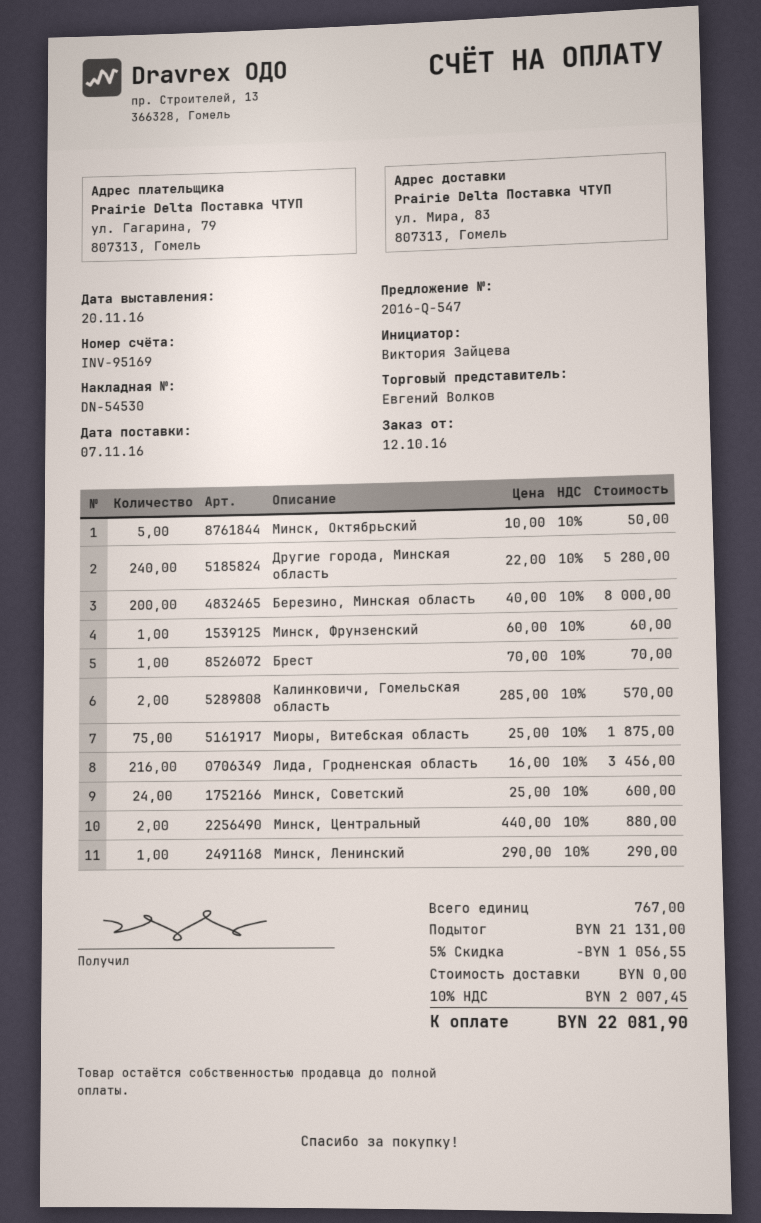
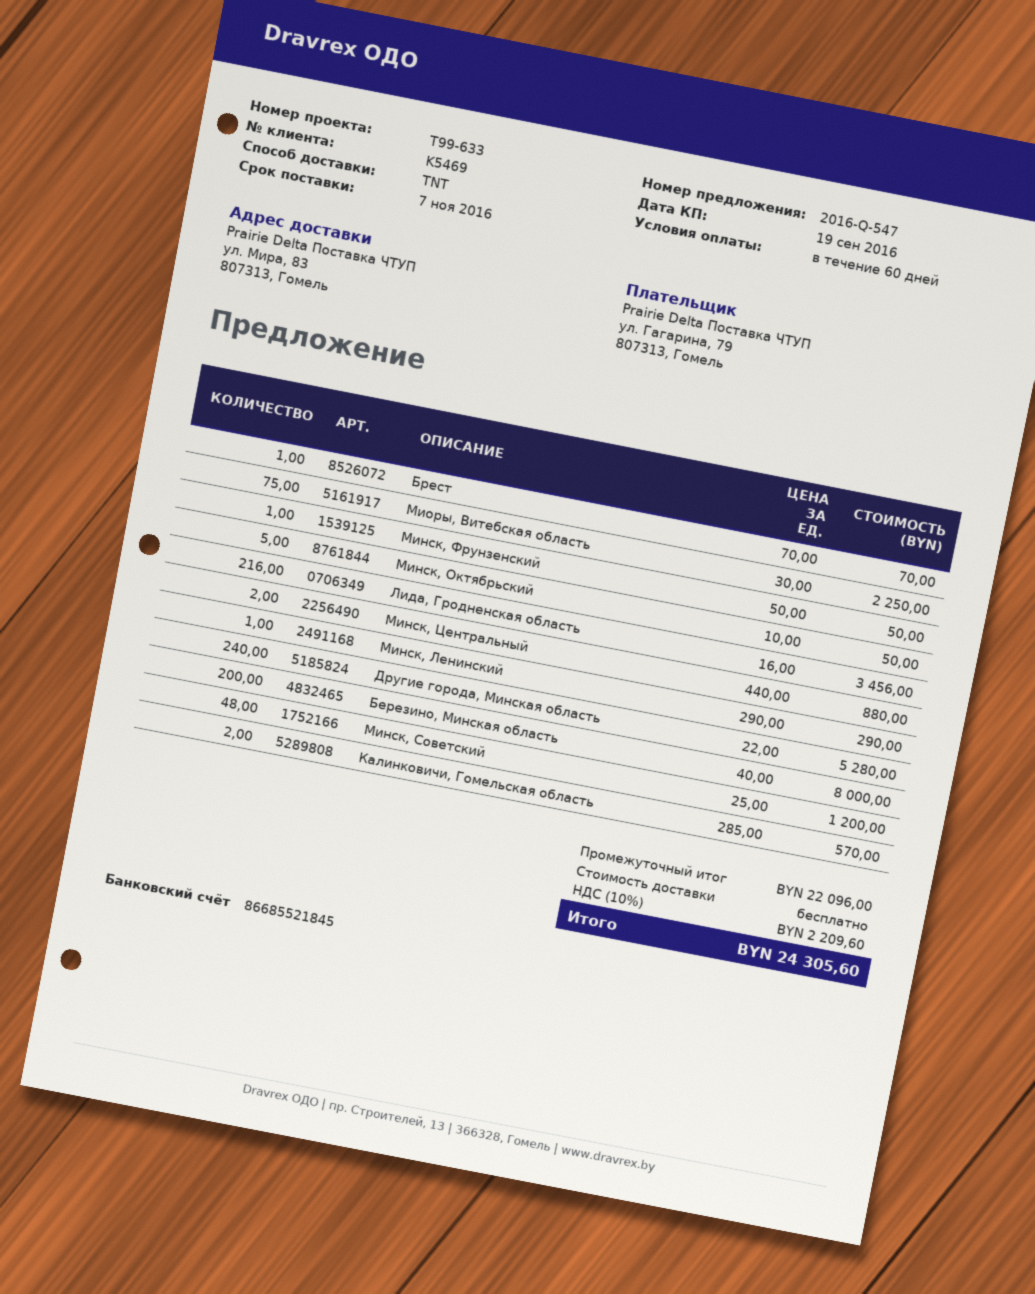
Минск, Фрунзенский: 1 x 60.00 = 60.00 -> 1 x 50.00 = 50.00
Миоры, Витебская область: 75 x 25.00 = 1875.00 -> 75 x 30.00 = 2250.00
Минск, Советский: 24 x 25.00 = 600.00 -> 48 x 25.00 = 1200.00
subtotal: 21131.00 -> 22096.00
discount: 5% = 1056.55 -> none
tax: 10% = 2007.45 -> 10% = 2209.60
total: 22081.90 -> 24305.60

